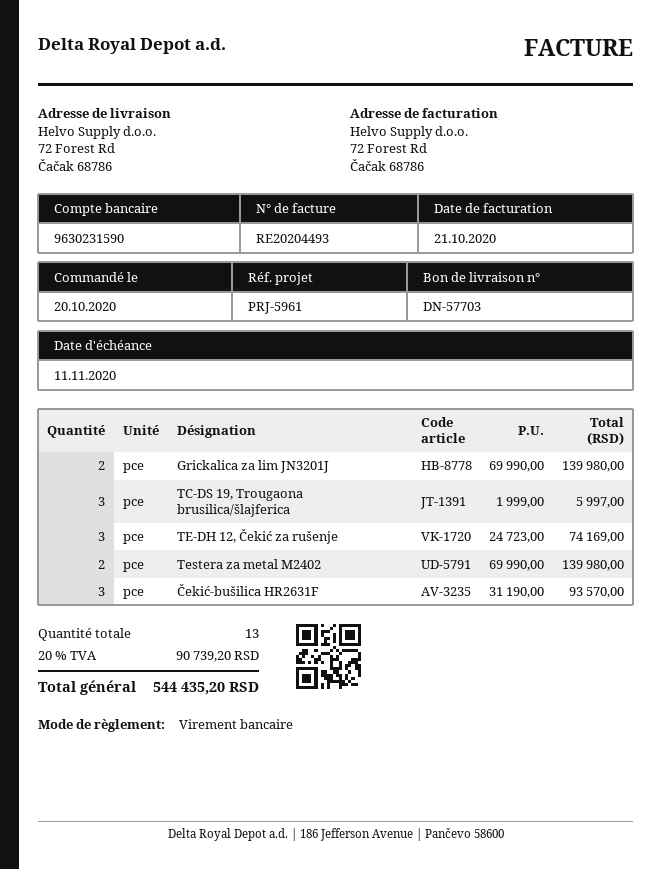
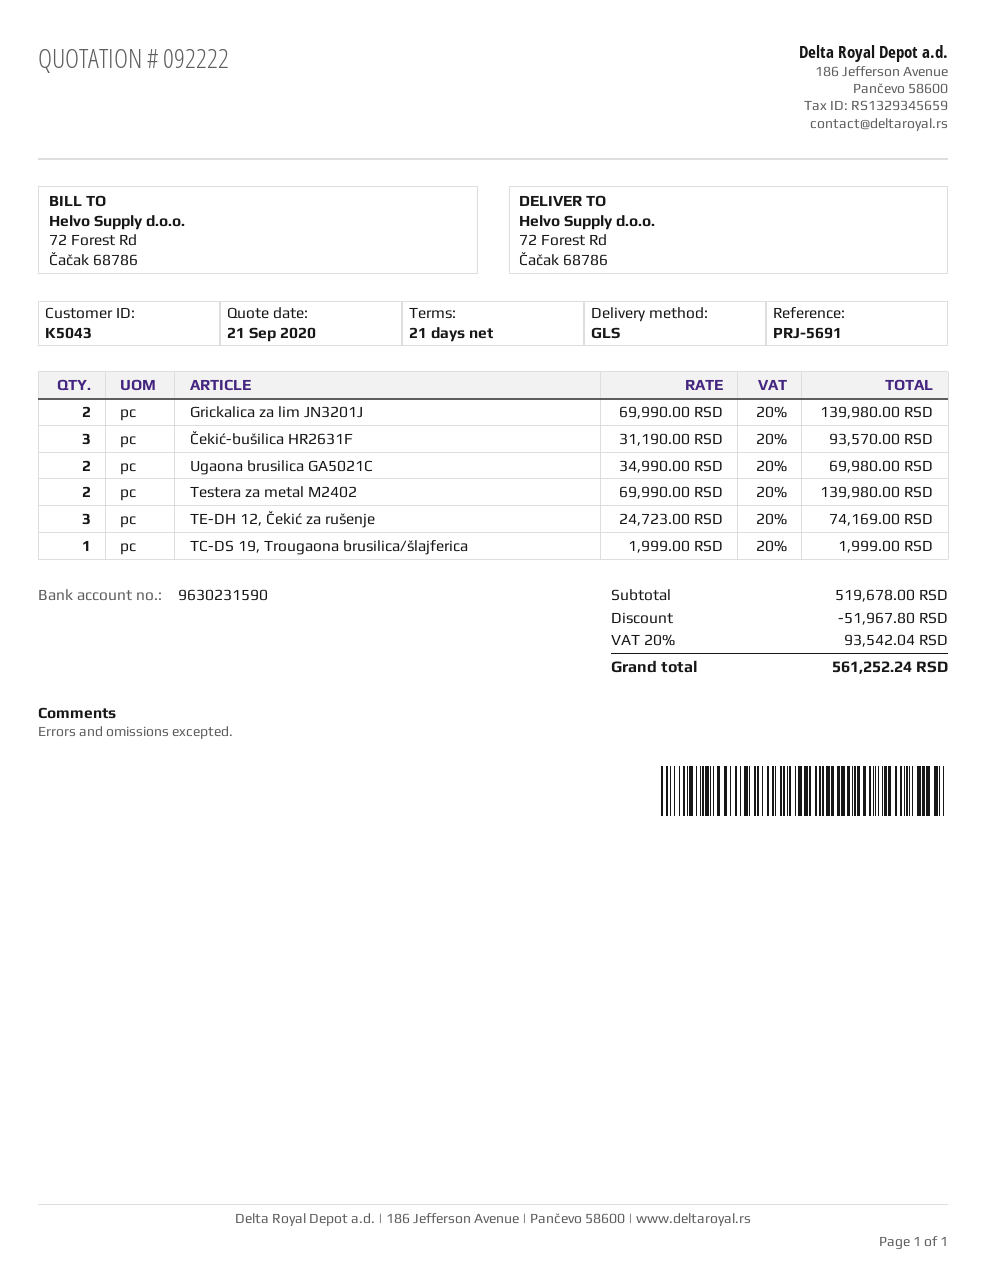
reference: PRJ-5961 -> PRJ-5691
TC-DS 19, Trougaona brusilica/šlajferica: 3 x 1999.00 = 5997.00 -> 1 x 1999.00 = 1999.00
Ugaona brusilica GA5021C: none -> 2 x 34990.00 = 69980.00
discount: none -> 51967.80
tax: 20% = 90739.20 -> 20% = 93542.04
total: 544435.20 -> 561252.24

